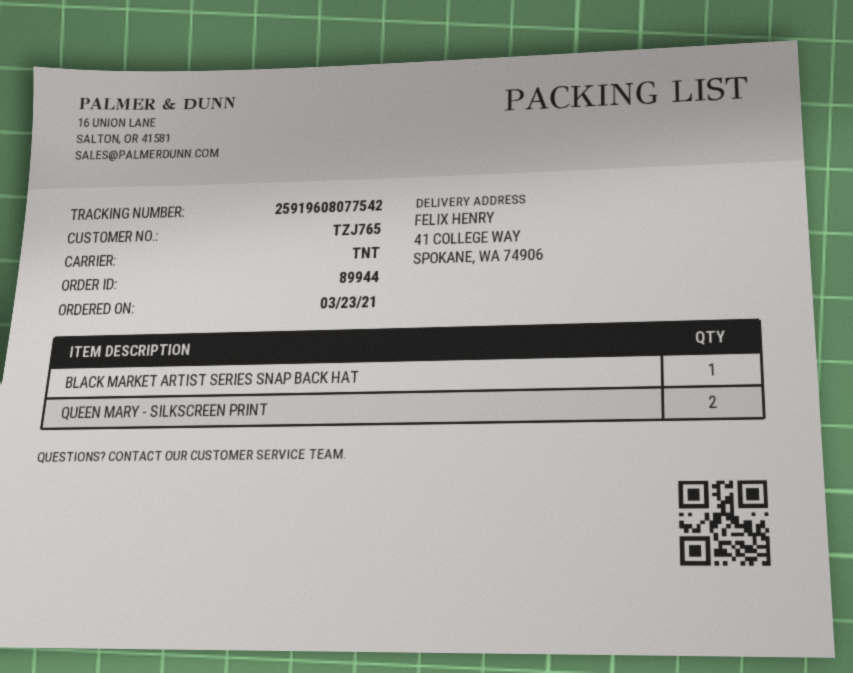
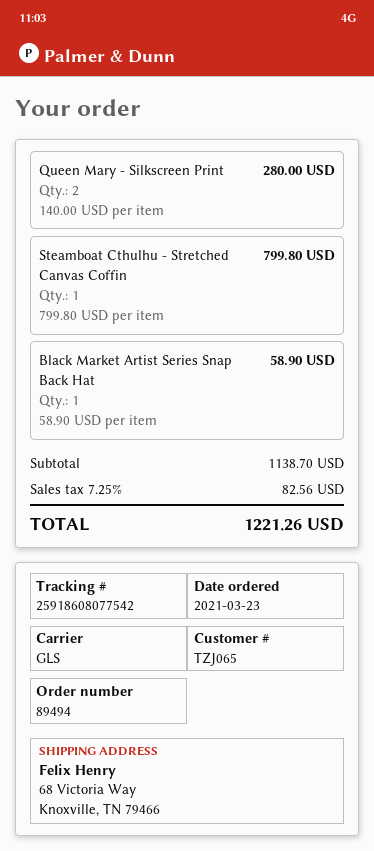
order number: 89944 -> 89494
customer number: TZJ765 -> TZJ065
shipping method: TNT -> GLS
tracking number: 25919608077542 -> 25918608077542
ship to: 41 COLLEGE WAY, SPOKANE, WA 74906 -> 68 Victoria Way, Knoxville, TN 79466
Steamboat Cthulhu - Stretched Canvas Coffin: none -> 1

